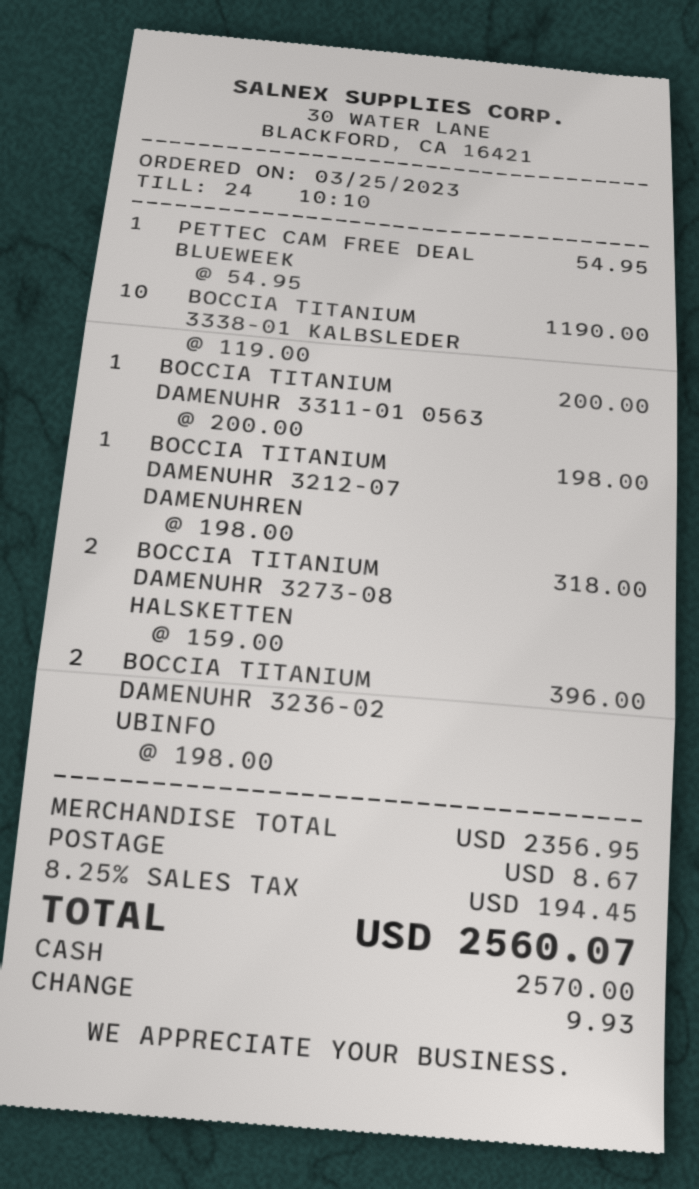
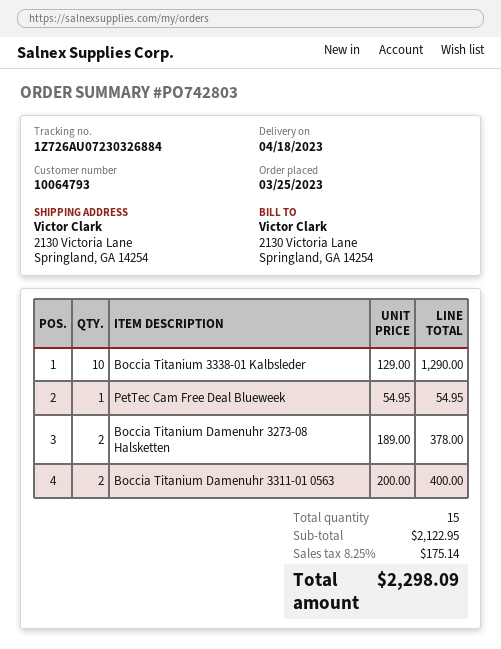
BOCCIA TITANIUM 3338-01 KALBSLEDER: 10 x 119.00 = 1190.00 -> 10 x 129.00 = 1290.00
BOCCIA TITANIUM DAMENUHR 3311-01 0563: 1 x 200.00 = 200.00 -> 2 x 200.00 = 400.00
BOCCIA TITANIUM DAMENUHR 3212-07 DAMENUHREN: 1 x 198.00 = 198.00 -> none
BOCCIA TITANIUM DAMENUHR 3273-08 HALSKETTEN: 2 x 159.00 = 318.00 -> 2 x 189.00 = 378.00
BOCCIA TITANIUM DAMENUHR 3236-02 UBINFO: 2 x 198.00 = 396.00 -> none
subtotal: 2356.95 -> 2122.95
shipping: 8.67 -> none
tax: 8.25% = 194.45 -> 8.25% = 175.14
total: 2560.07 -> 2298.09

